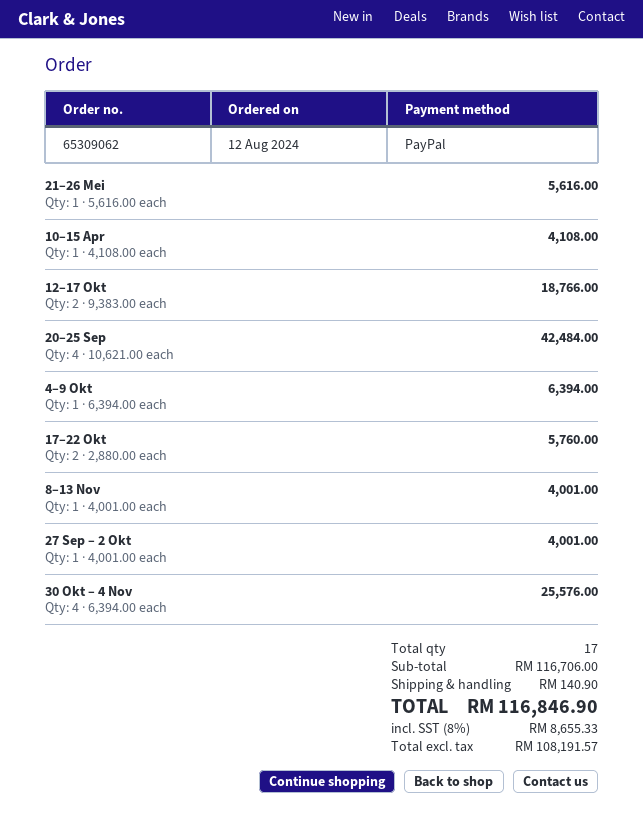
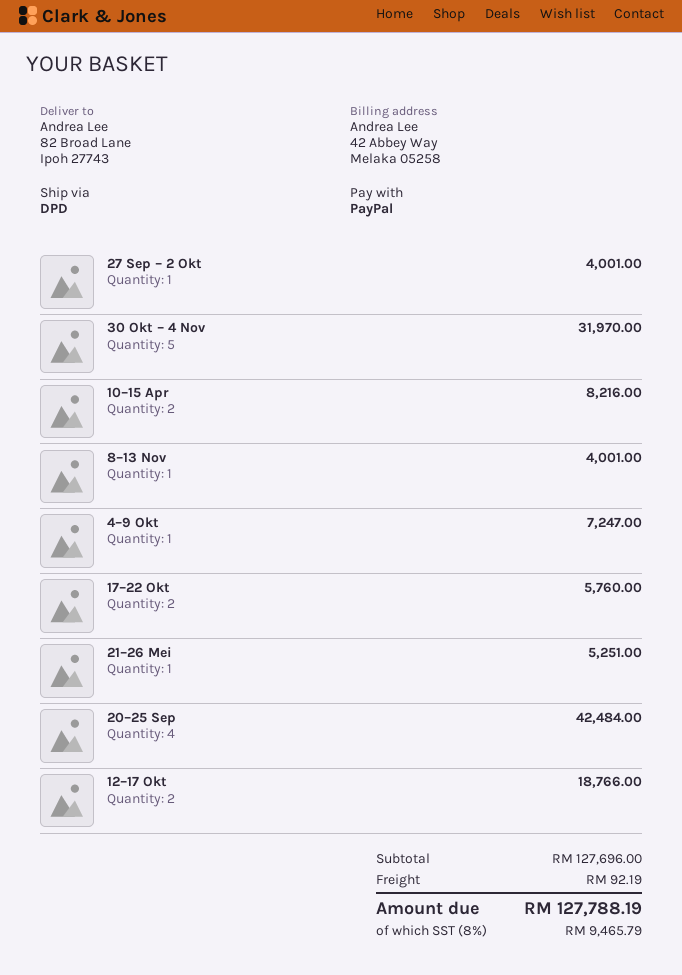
21–26 Mei: 1 for 5616.00 -> 1 for 5251.00
10–15 Apr: 1 for 4108.00 -> 2 for 8216.00
4–9 Okt: 1 for 6394.00 -> 1 for 7247.00
30 Okt – 4 Nov: 4 for 25576.00 -> 5 for 31970.00
subtotal: 116706.00 -> 127696.00
shipping: 140.90 -> 92.19
tax: 8% = 8655.33 -> 8% = 9465.79
total: 116846.90 -> 127788.19

